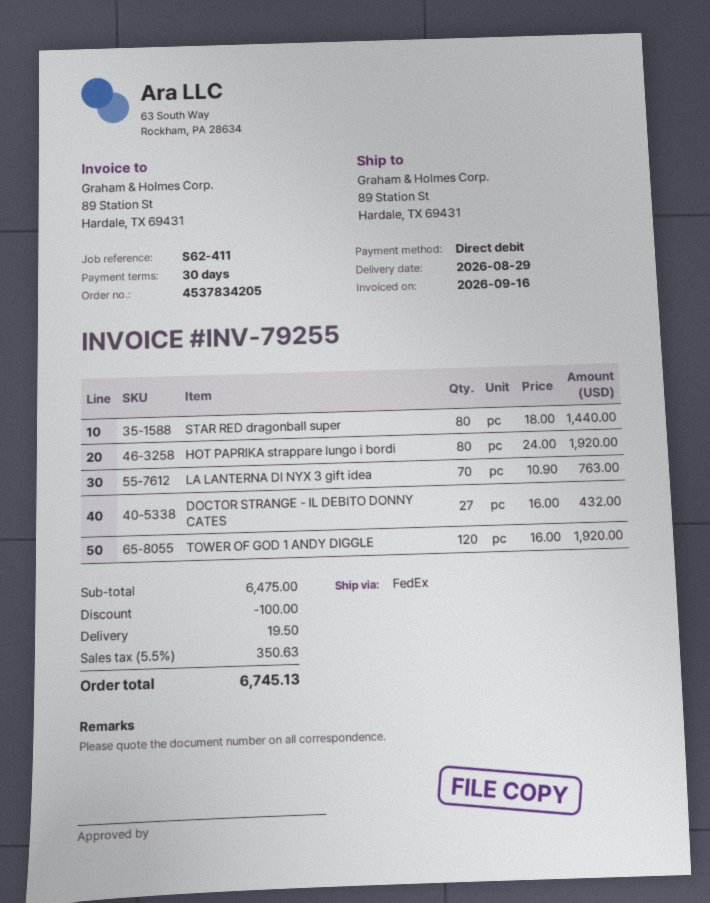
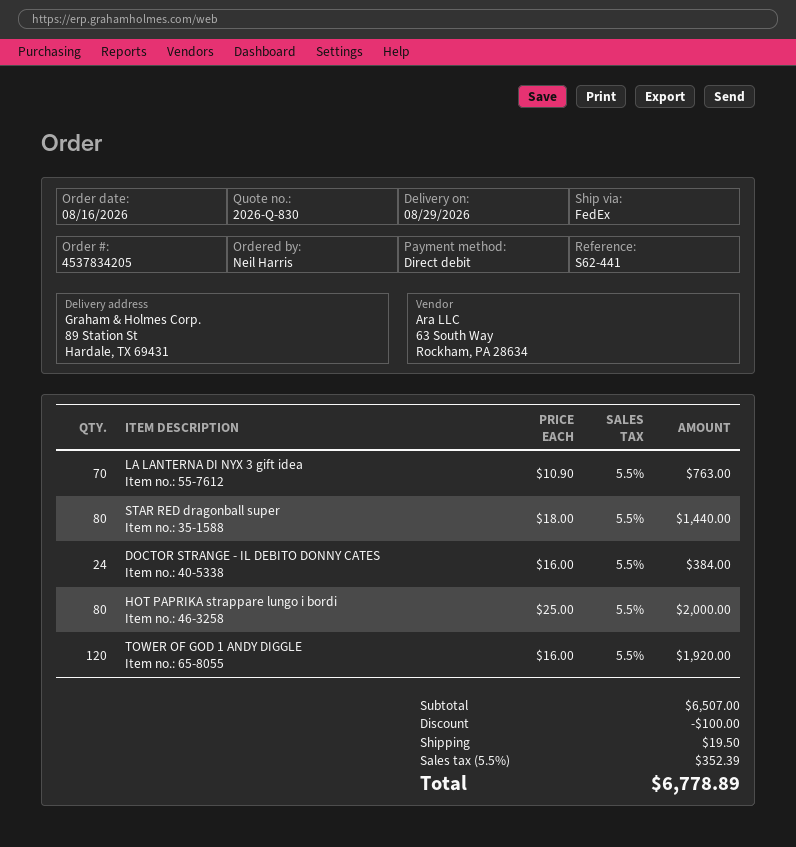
reference: S62-411 -> S62-441
HOT PAPRIKA strappare lungo i bordi: 80 x 24.00 = 1920.00 -> 80 x 25.00 = 2000.00
DOCTOR STRANGE - IL DEBITO DONNY CATES: 27 x 16.00 = 432.00 -> 24 x 16.00 = 384.00
subtotal: 6475.00 -> 6507.00
tax: 5.5% = 350.63 -> 5.5% = 352.39
total: 6745.13 -> 6778.89

